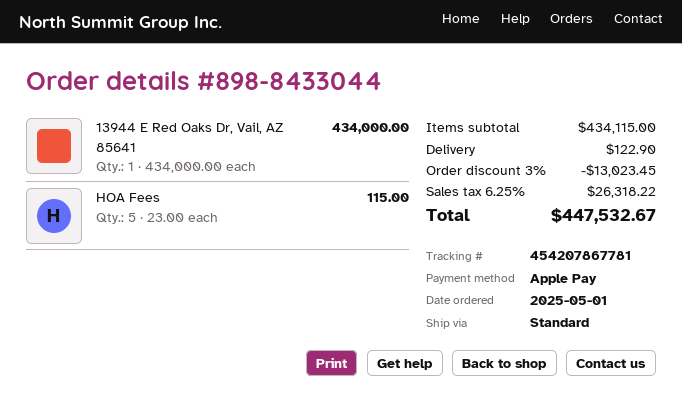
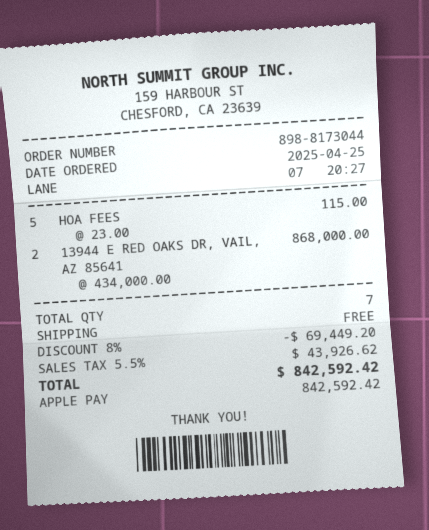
order number: 898-8433044 -> 898-8173044
order date: 2025-05-01 -> 2025-04-25
13944 E Red Oaks Dr, Vail, AZ 85641: 1 x 434000.00 = 434000.00 -> 2 x 434000.00 = 868000.00
discount: 3% = 13023.45 -> 8% = 69449.20
shipping: 122.90 -> 0.00
tax: 6.25% = 26318.22 -> 5.5% = 43926.62
total: 447532.67 -> 842592.42

